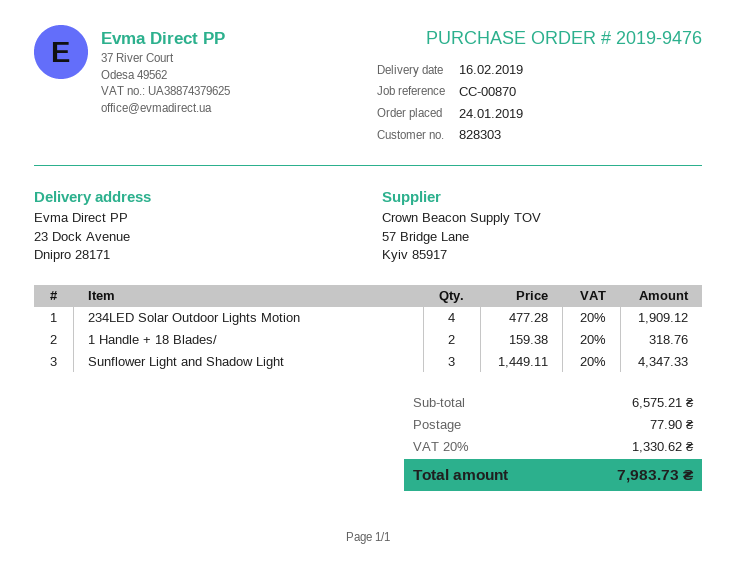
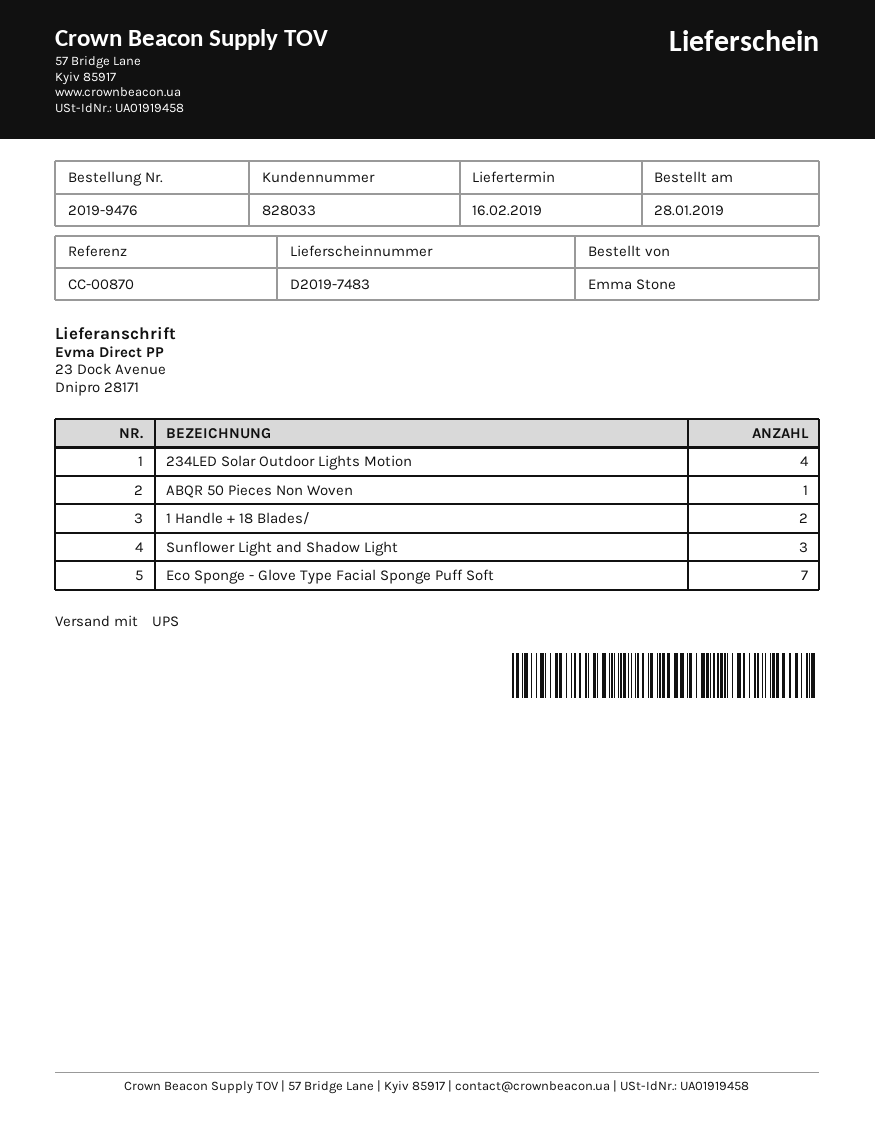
order date: 2019-01-24 -> 2019-01-28
customer number: 828303 -> 828033
ABQR 50 Pieces Non Woven: none -> 1
Eco Sponge - Glove Type Facial Sponge Puff Soft: none -> 7

